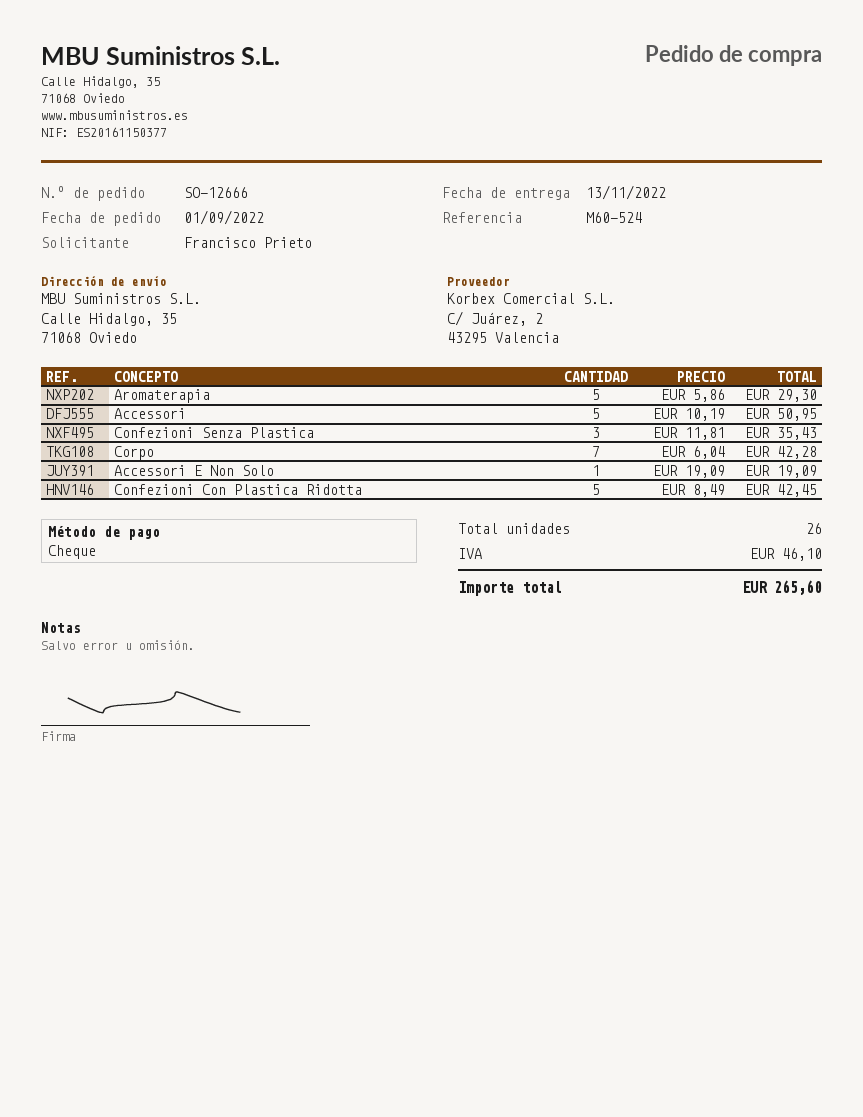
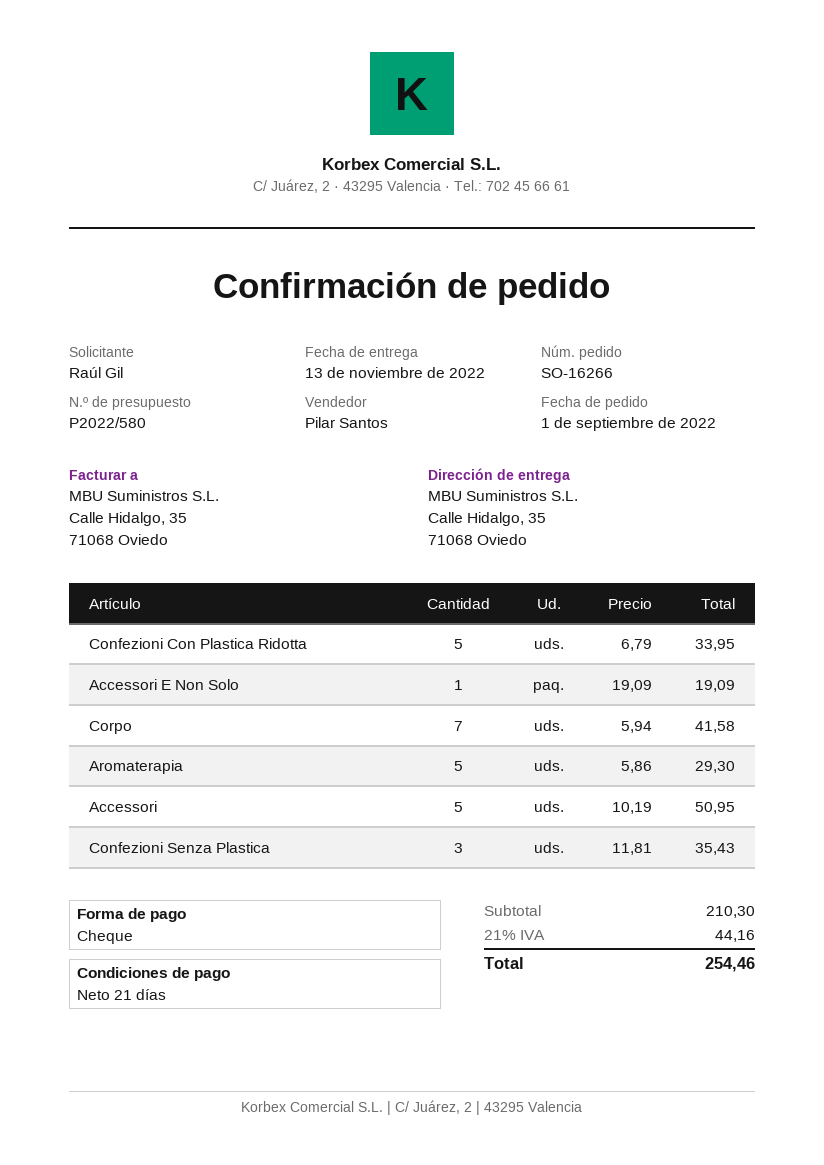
order number: SO-12666 -> SO-16266
ordered by: Francisco Prieto -> Raúl Gil
Corpo: 7 x 6.04 = 42.28 -> 7 x 5.94 = 41.58
Confezioni Con Plastica Ridotta: 5 x 8.49 = 42.45 -> 5 x 6.79 = 33.95
tax: 46.10 -> 44.16
total: 265.60 -> 254.46

